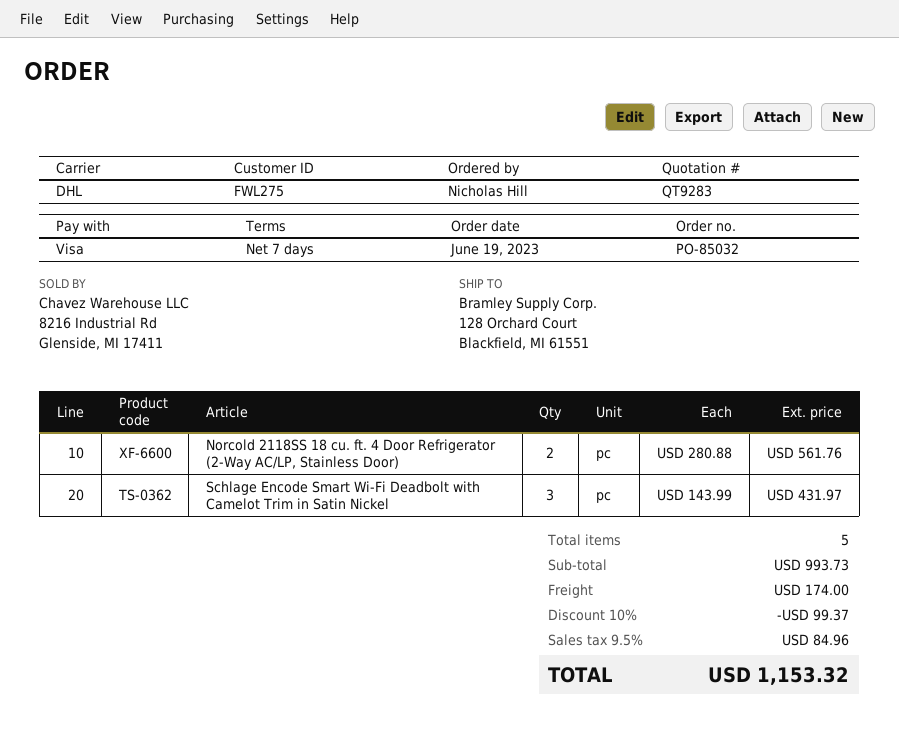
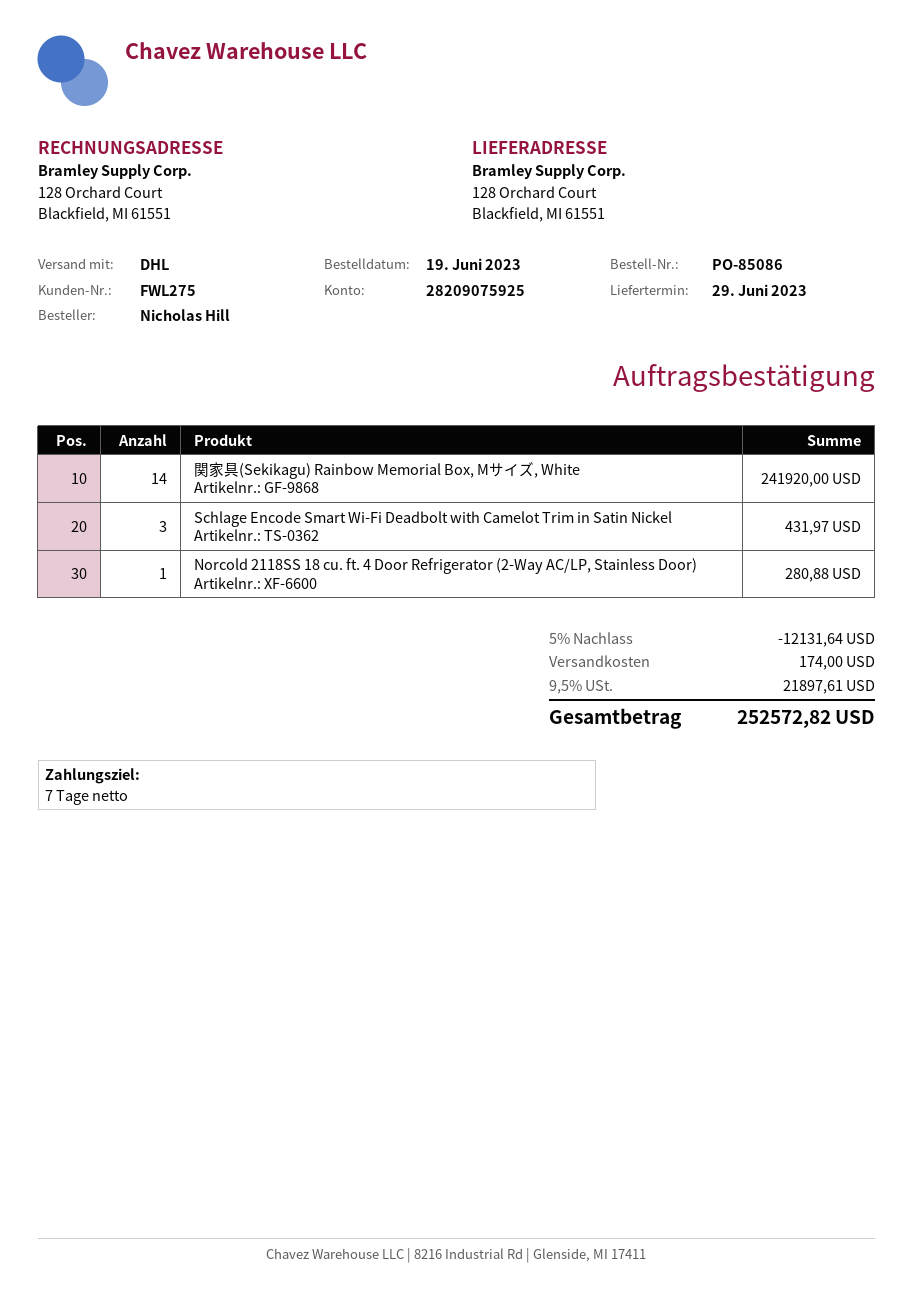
order number: PO-85032 -> PO-85086
Norcold 2118SS 18 cu. ft. 4 Door Refrigerator (2-Way AC/LP, Stainless Door): 2 for 561.76 -> 1 for 280.88
関家具(Sekikagu) Rainbow Memorial Box, Mサイズ, White: none -> 14 for 241920.00
discount: 10% = 99.37 -> 5% = 12131.64
tax: 9.5% = 84.96 -> 9.5% = 21897.61
total: 1153.32 -> 252572.82

